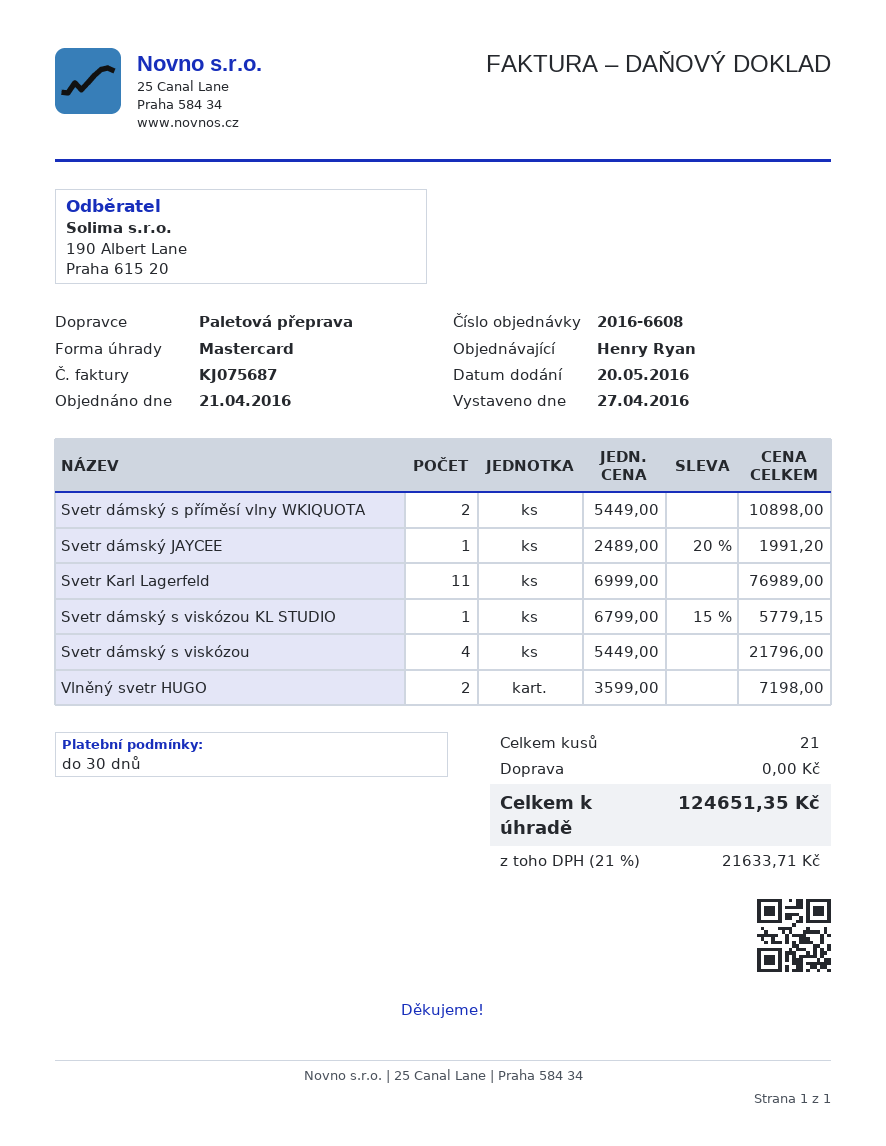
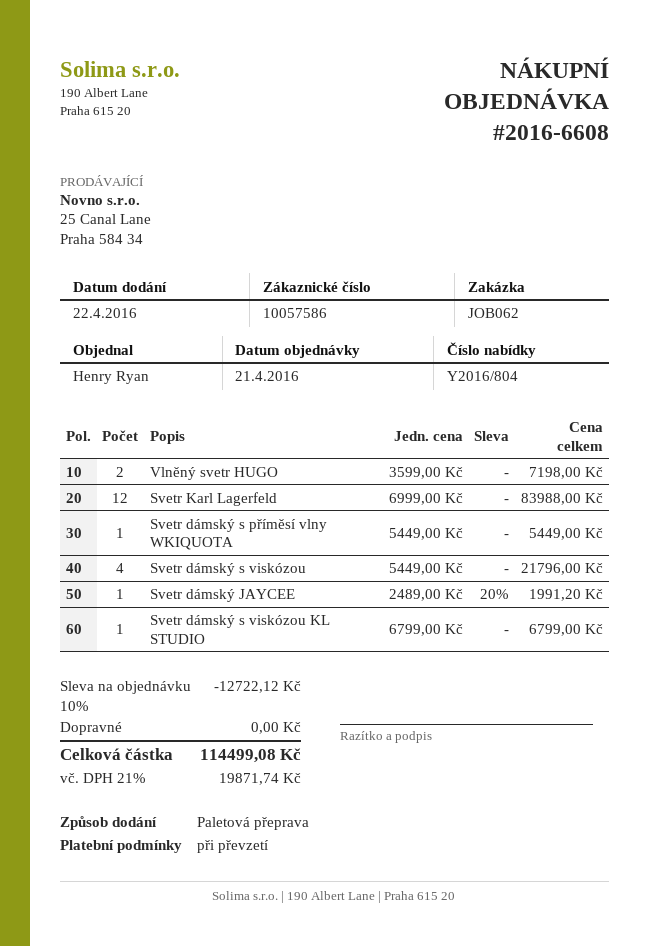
delivery date: 2016-05-20 -> 2016-04-22
payment terms: 30 days -> on receipt
Svetr dámský s příměsí vlny WKIQUOTA: 2 x 5449.00 = 10898.00 -> 1 x 5449.00 = 5449.00
Svetr Karl Lagerfeld: 11 x 6999.00 = 76989.00 -> 12 x 6999.00 = 83988.00
Svetr dámský s viskózou KL STUDIO: 1 x 6799.00 - 15% = 5779.15 -> 1 x 6799.00 = 6799.00
discount: none -> 10% = 12722.12
tax: 21% = 21633.71 -> 21% = 19871.74
total: 124651.35 -> 114499.08

